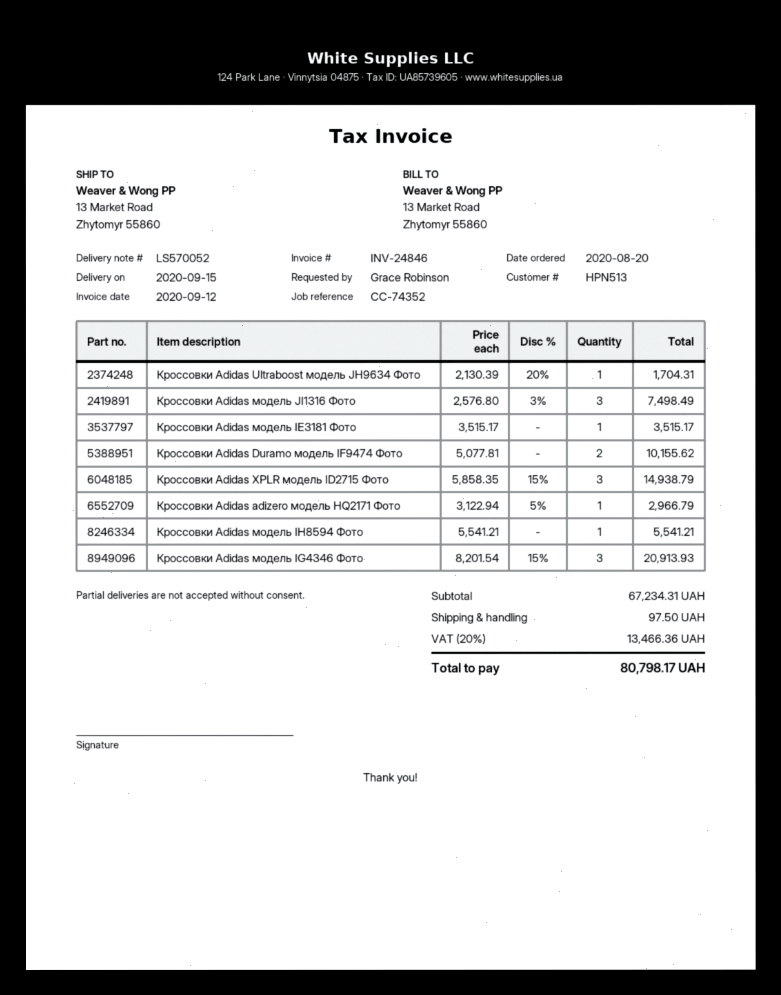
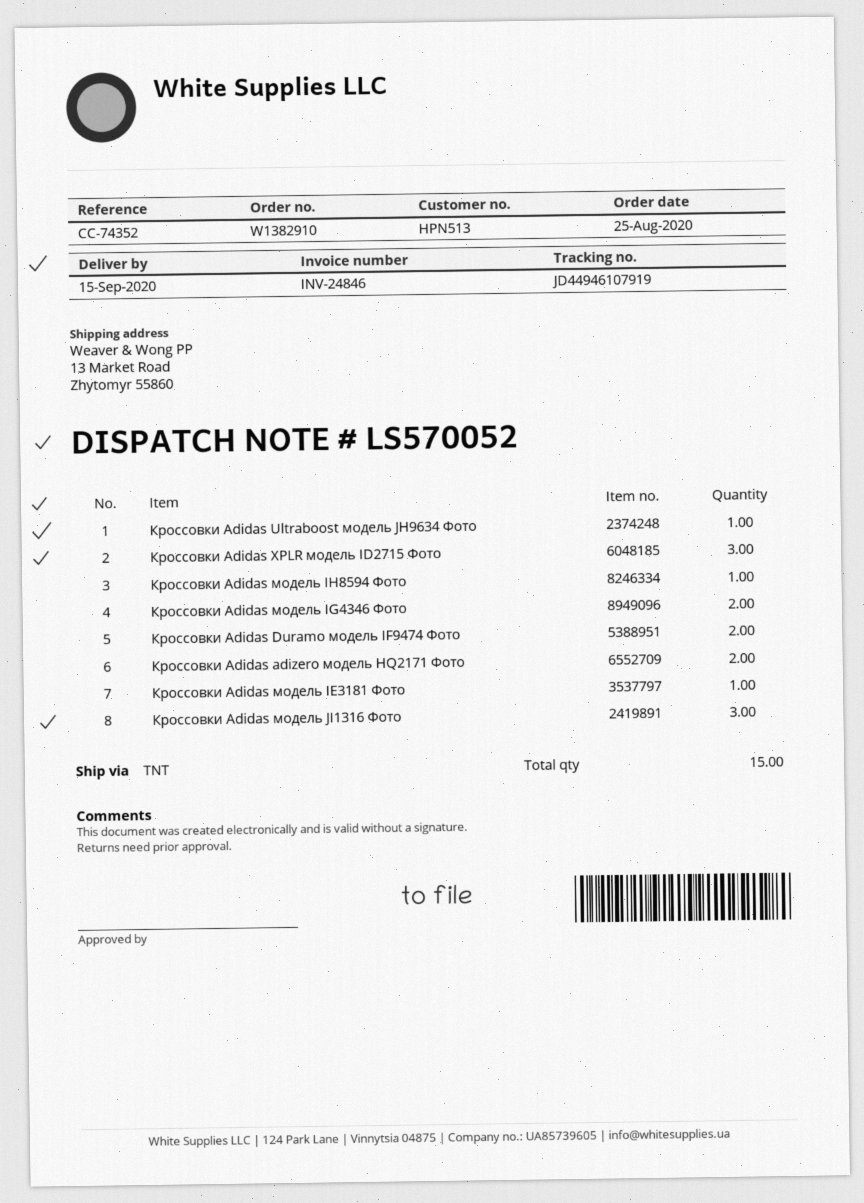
order date: 2020-08-20 -> 2020-08-25
Кроссовки Adidas adizero модель HQ2171 Фото: 1 -> 2
Кроссовки Adidas модель IG4346 Фото: 3 -> 2

